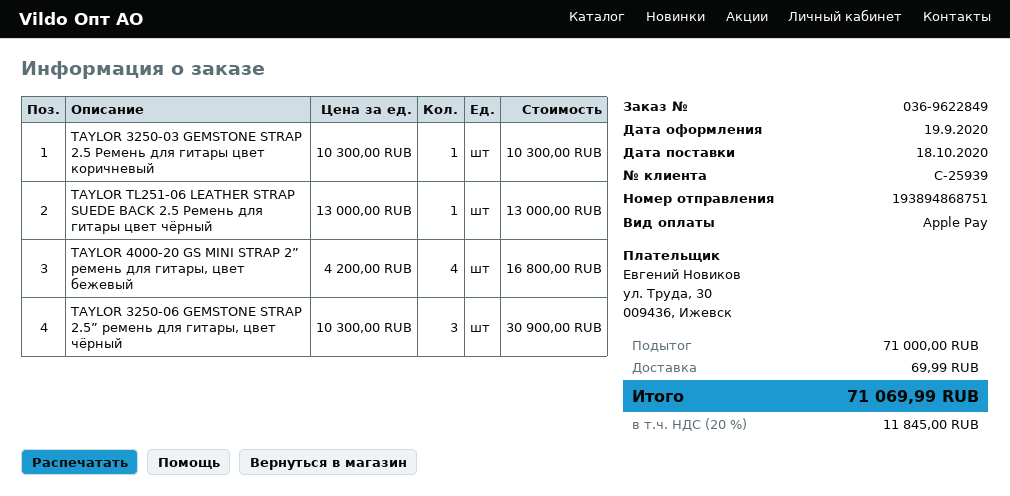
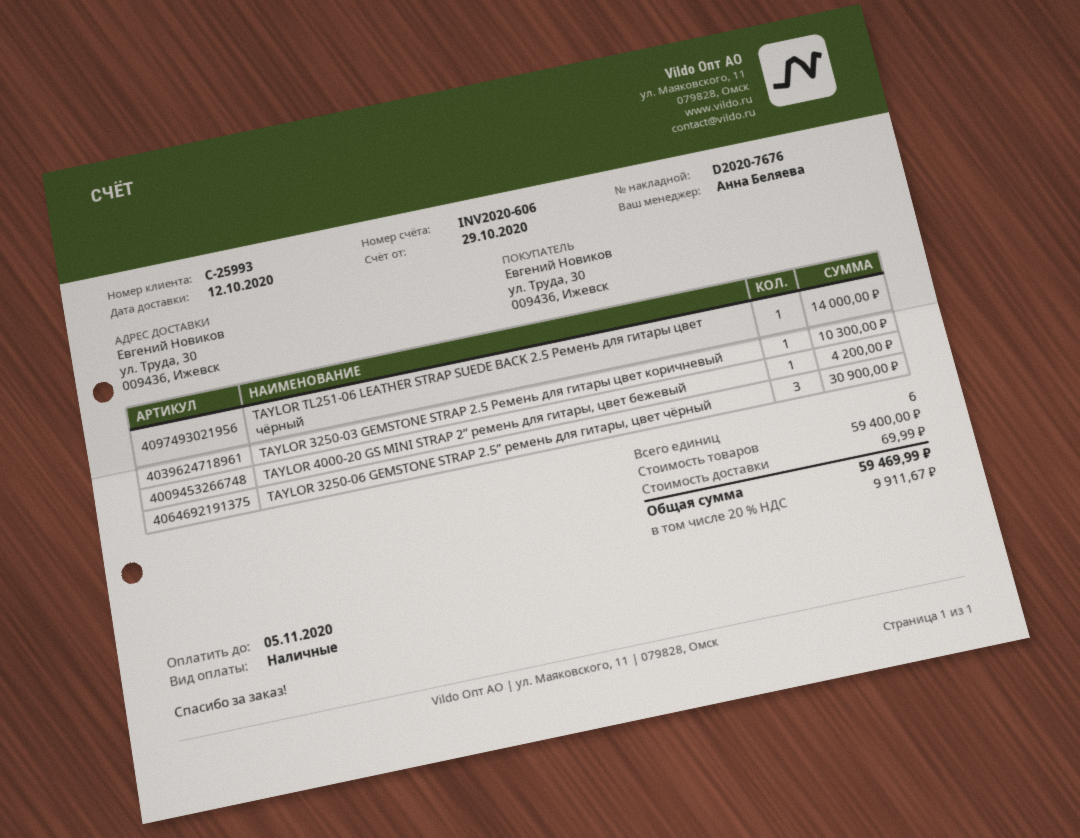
delivery date: 2020-10-18 -> 2020-10-12
customer number: C-25939 -> C-25993
payment method: Apple Pay -> cash
TAYLOR TL251-06 LEATHER STRAP SUEDE BACK 2.5 Ремень для гитары цвет чёрный: 1 for 13000.00 -> 1 for 14000.00
TAYLOR 4000-20 GS MINI STRAP 2” ремень для гитары, цвет бежевый: 4 for 16800.00 -> 1 for 4200.00
subtotal: 71000.00 -> 59400.00
tax: 20% = 11845.00 -> 20% = 9911.67
total: 71069.99 -> 59469.99

